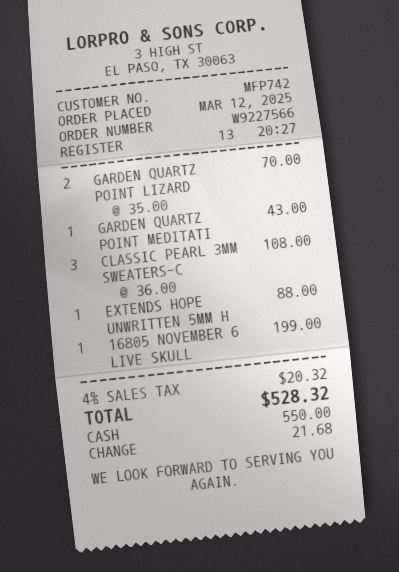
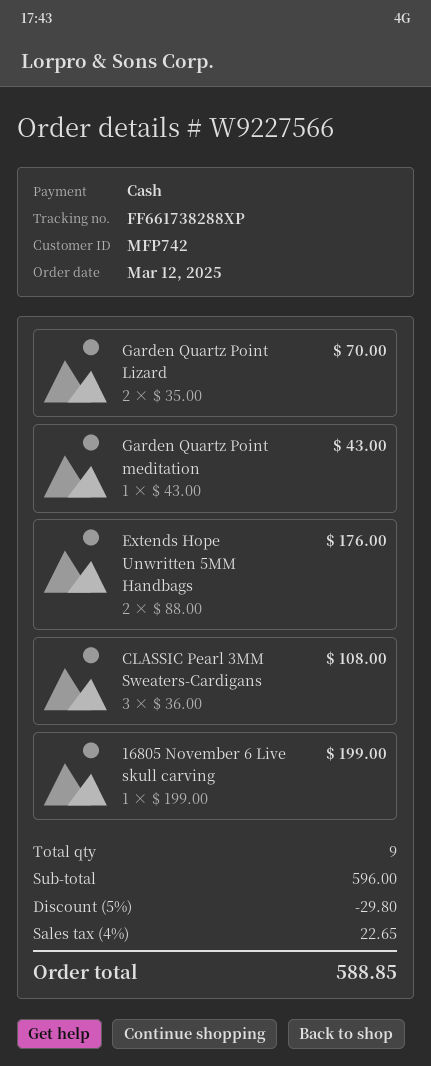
EXTENDS HOPE UNWRITTEN 5MM H: 1 x 88.00 = 88.00 -> 2 x 88.00 = 176.00
discount: none -> 5% = 29.80
tax: 4% = 20.32 -> 4% = 22.65
total: 528.32 -> 588.85

